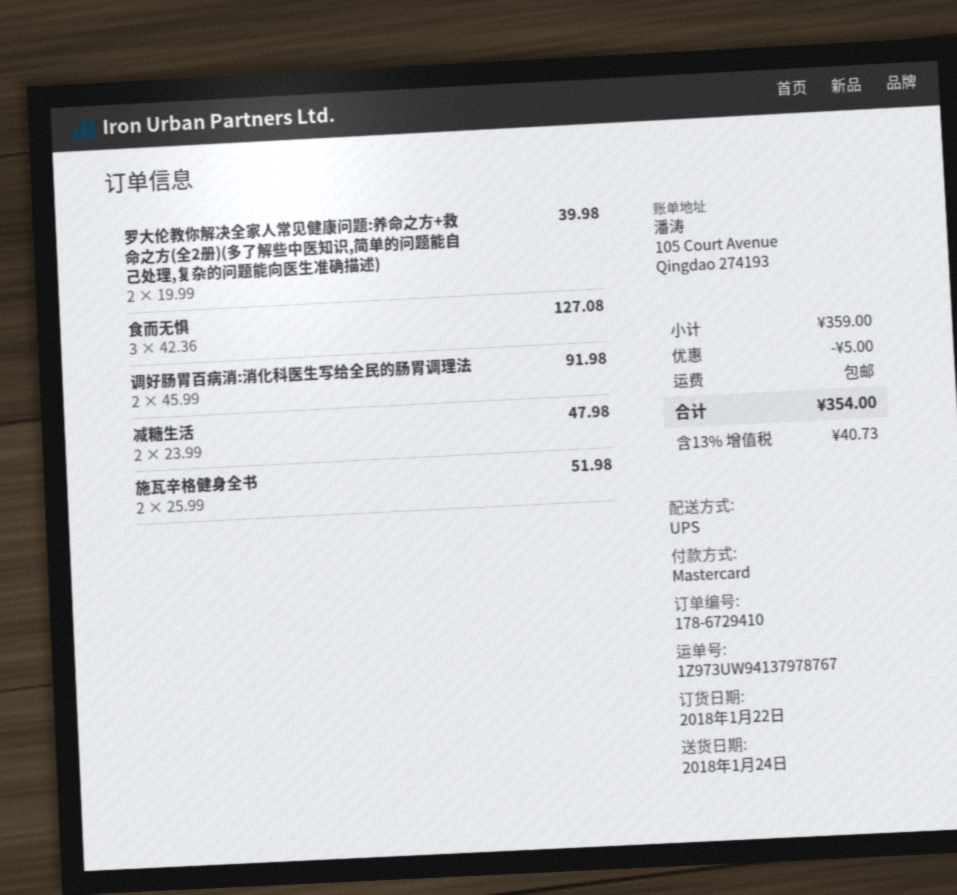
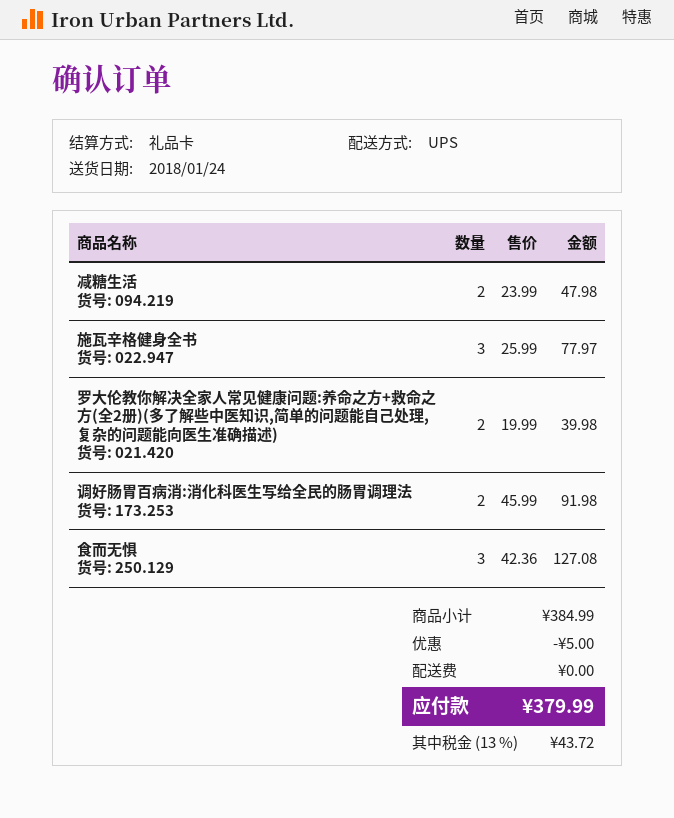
payment method: Mastercard -> gift card
施瓦辛格健身全书: 2 x 25.99 = 51.98 -> 3 x 25.99 = 77.97
subtotal: 359.00 -> 384.99
tax: 13% = 40.73 -> 13% = 43.72
total: 354.00 -> 379.99

